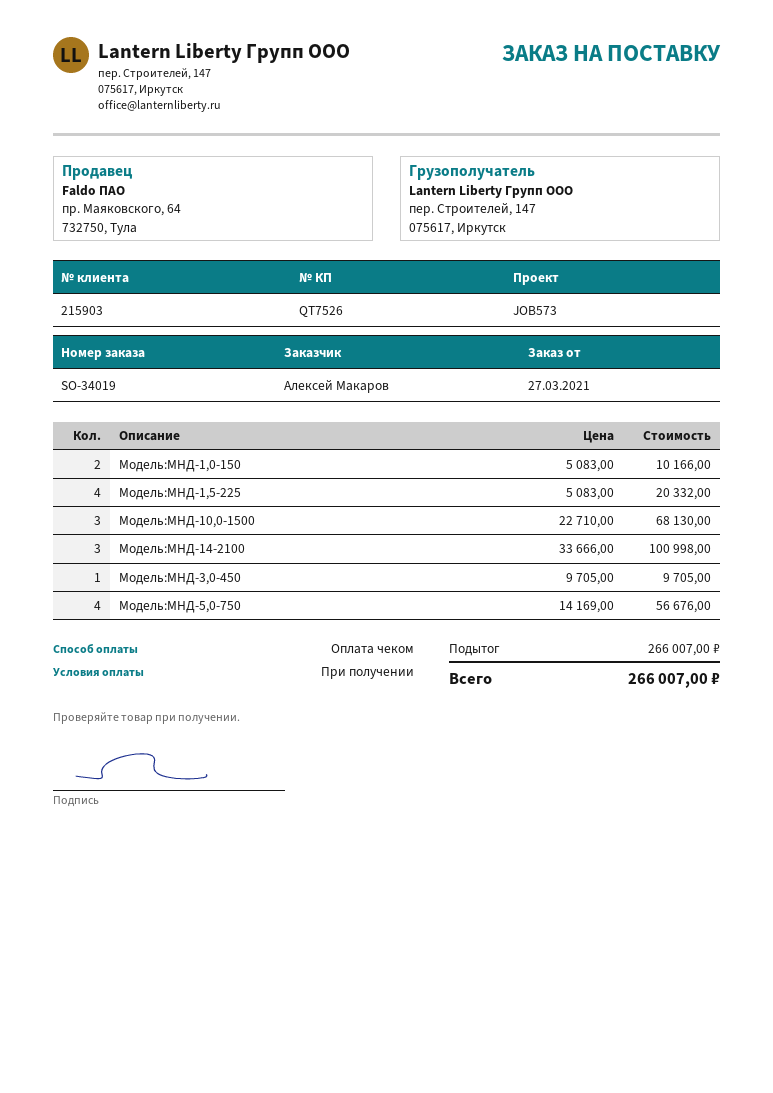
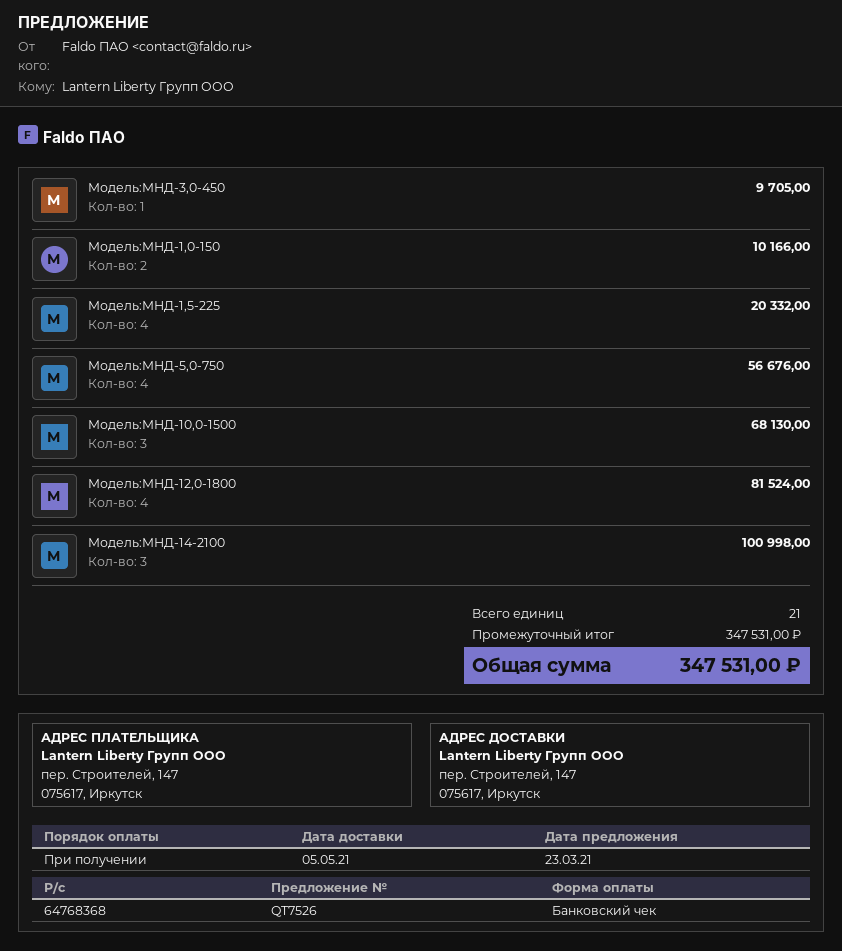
Модель:МНД-12,0-1800: none -> 4 for 81524.00
subtotal: 266007.00 -> 347531.00
total: 266007.00 -> 347531.00

